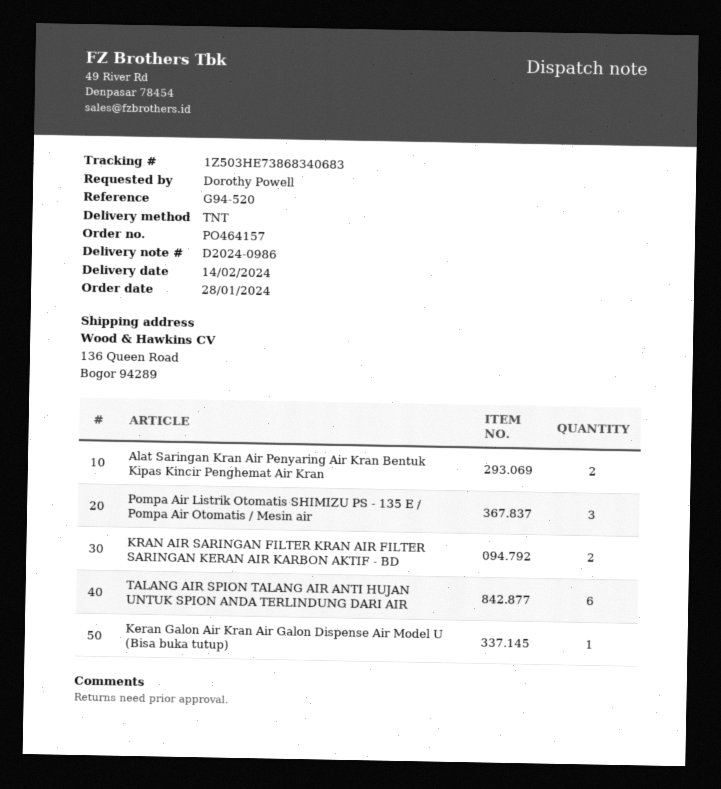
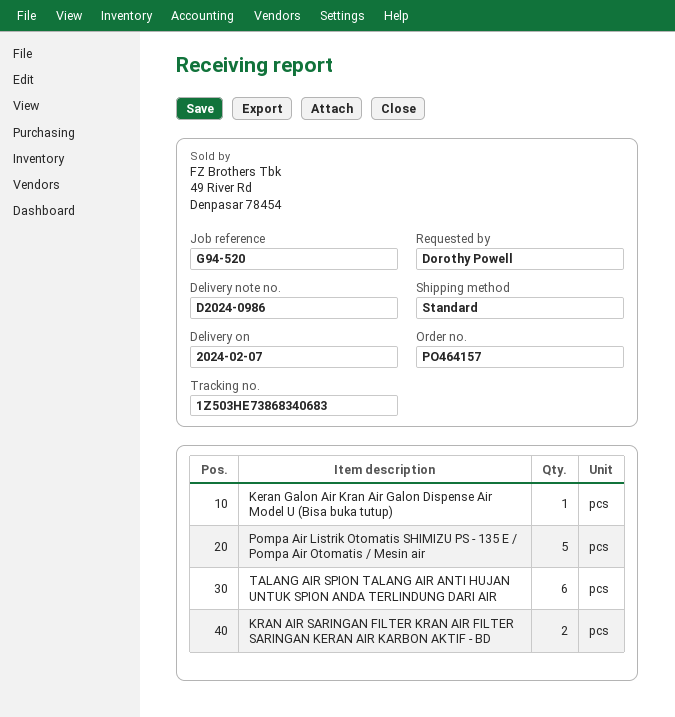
delivery date: 2024-02-14 -> 2024-02-07
shipping method: TNT -> standard
Alat Saringan Kran Air Penyaring Air Kran Bentuk Kipas Kincir Penghemat Air Kran: 2 -> none
Pompa Air Listrik Otomatis SHIMIZU PS - 135 E / Pompa Air Otomatis / Mesin air: 3 -> 5

